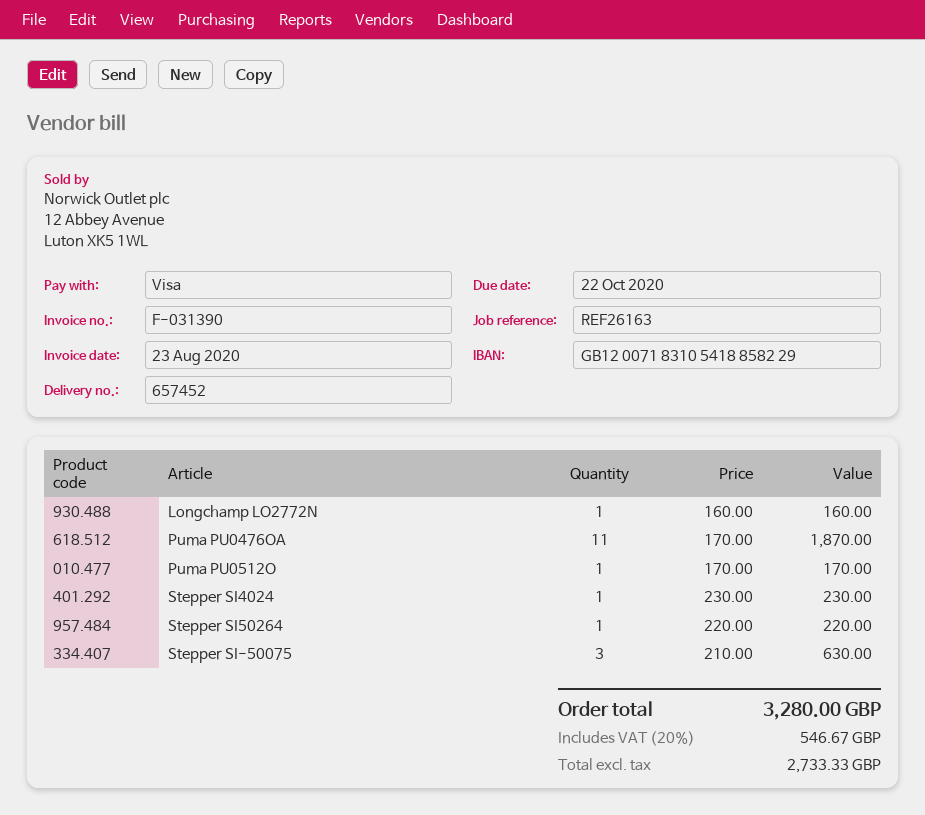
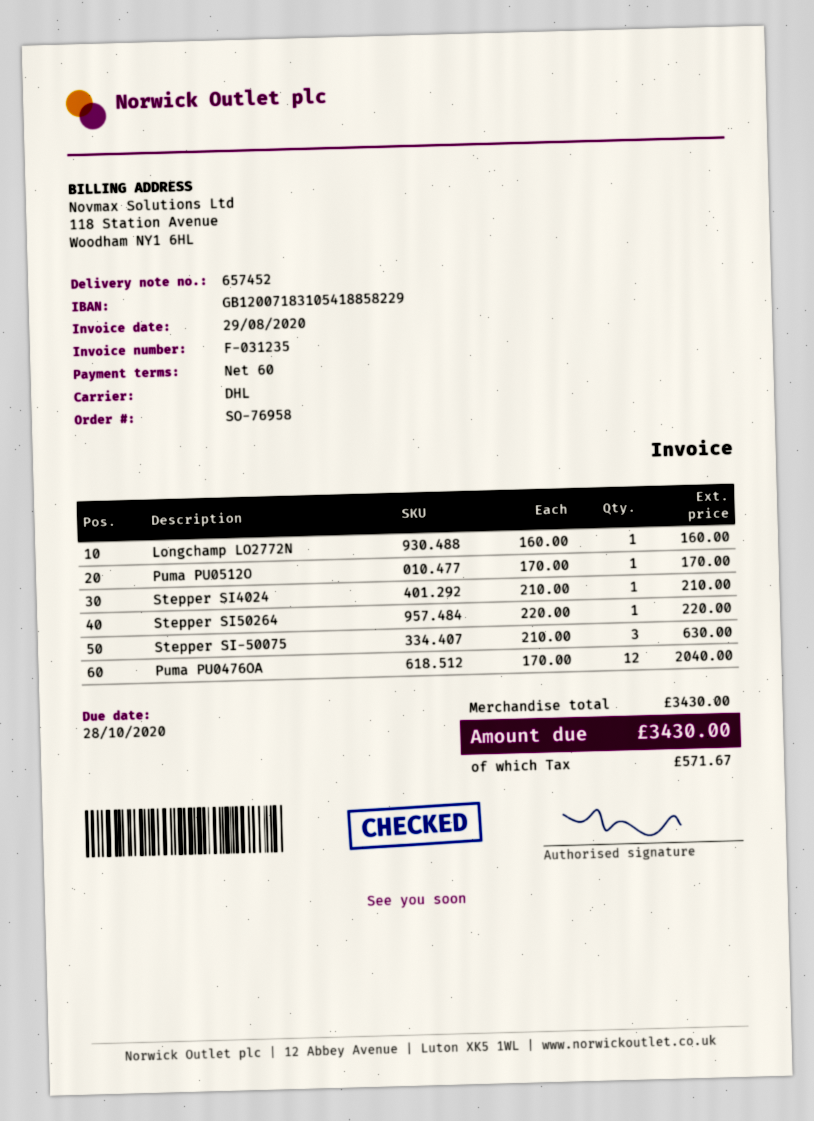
invoice number: F-031390 -> F-031235
invoice date: 2020-08-23 -> 2020-08-29
due date: 2020-10-22 -> 2020-10-28
Puma PU0476OA: 11 x 170.00 = 1870.00 -> 12 x 170.00 = 2040.00
Stepper SI4024: 1 x 230.00 = 230.00 -> 1 x 210.00 = 210.00
tax: 546.67 -> 571.67
total: 3280.00 -> 3430.00

